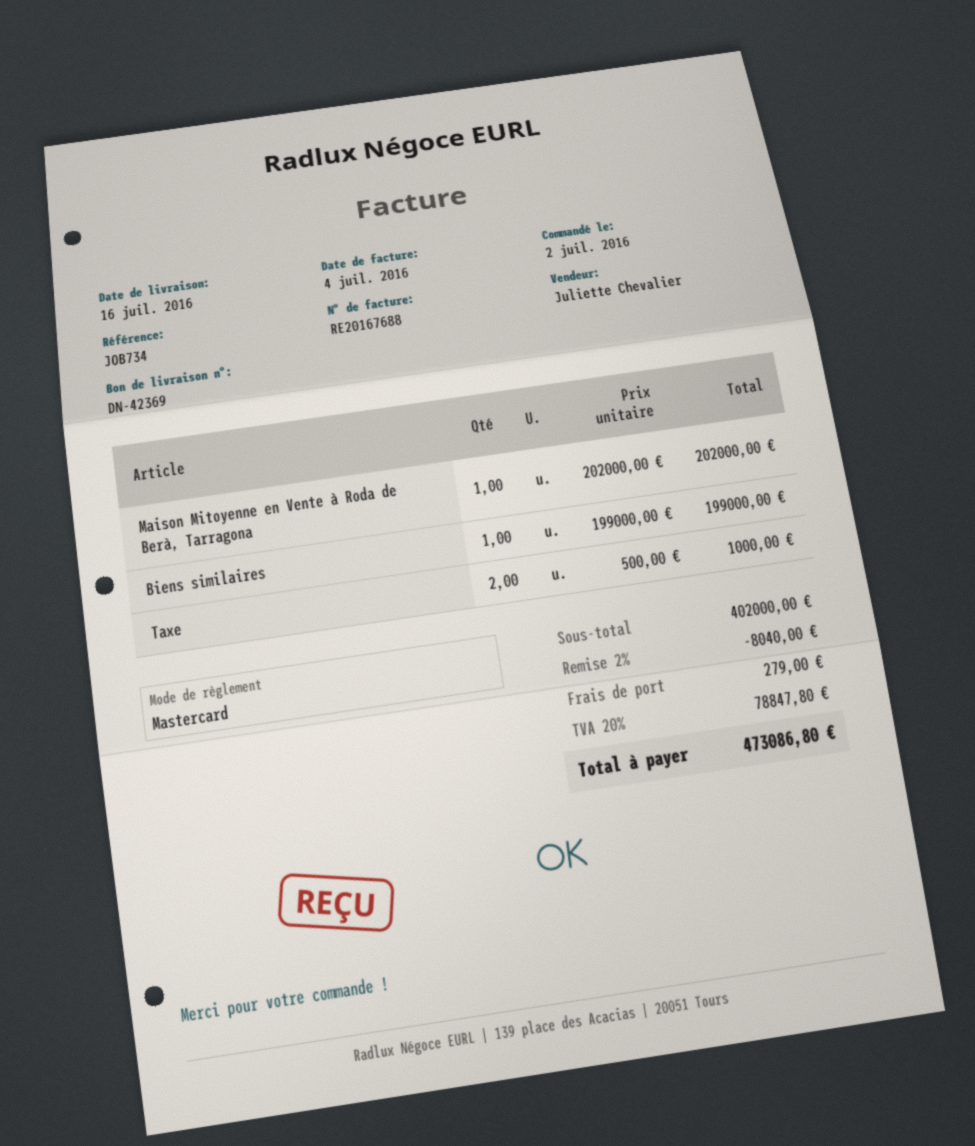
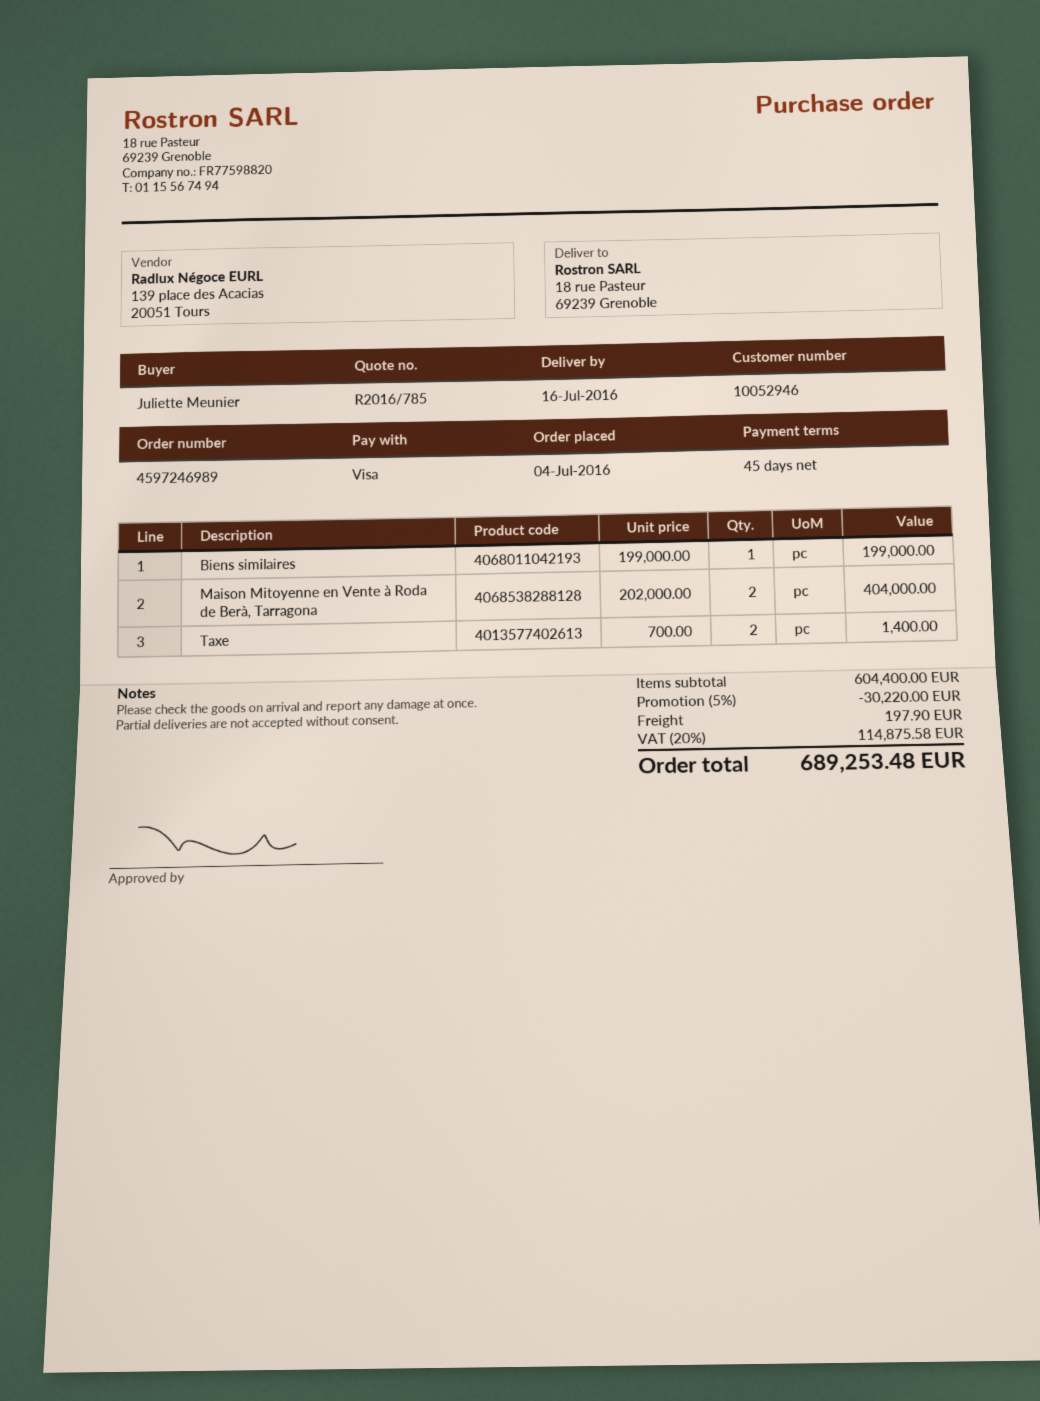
order date: 2016-07-02 -> 2016-07-04
payment method: Mastercard -> Visa
Maison Mitoyenne en Vente à Roda de Berà, Tarragona: 1 x 202000.00 = 202000.00 -> 2 x 202000.00 = 404000.00
Taxe: 2 x 500.00 = 1000.00 -> 2 x 700.00 = 1400.00
subtotal: 402000.00 -> 604400.00
discount: 2% = 8040.00 -> 5% = 30220.00
shipping: 279.00 -> 197.90
tax: 20% = 78847.80 -> 20% = 114875.58
total: 473086.80 -> 689253.48

